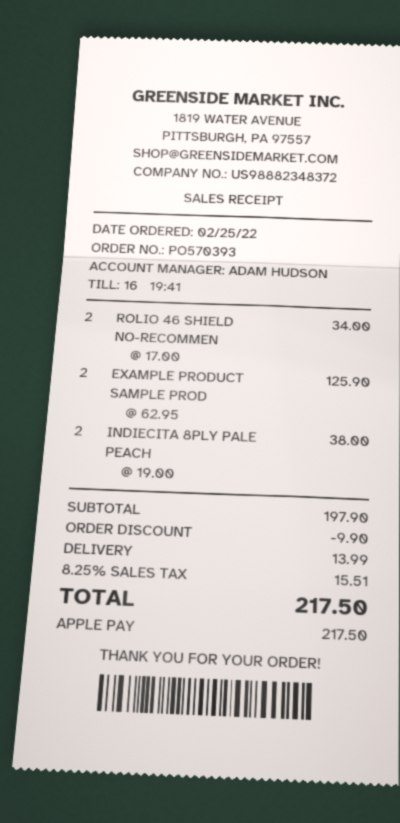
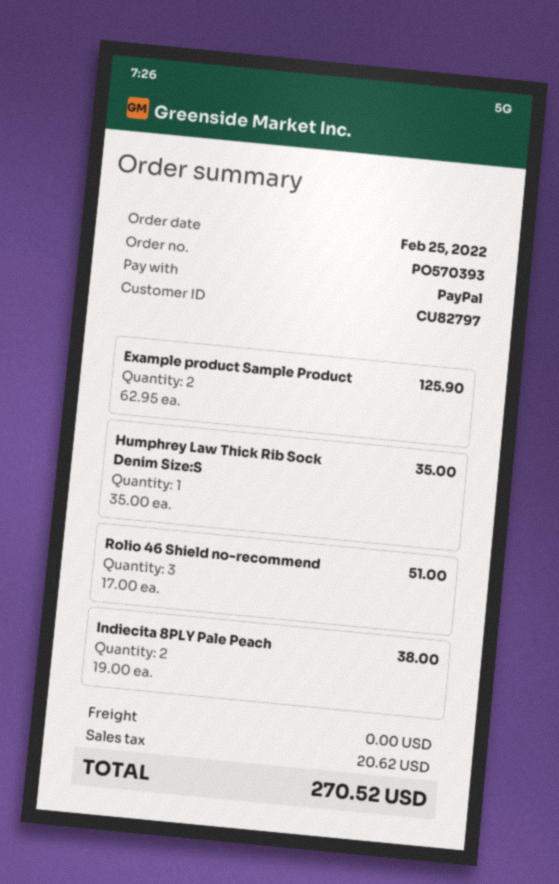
payment method: Apple Pay -> PayPal
ROLIO 46 SHIELD NO-RECOMMEN: 2 x 17.00 = 34.00 -> 3 x 17.00 = 51.00
Humphrey Law Thick Rib Sock Denim Size:S: none -> 1 x 35.00 = 35.00
discount: 9.90 -> none
shipping: 13.99 -> 0.00
tax: 15.51 -> 20.62
total: 217.50 -> 270.52

